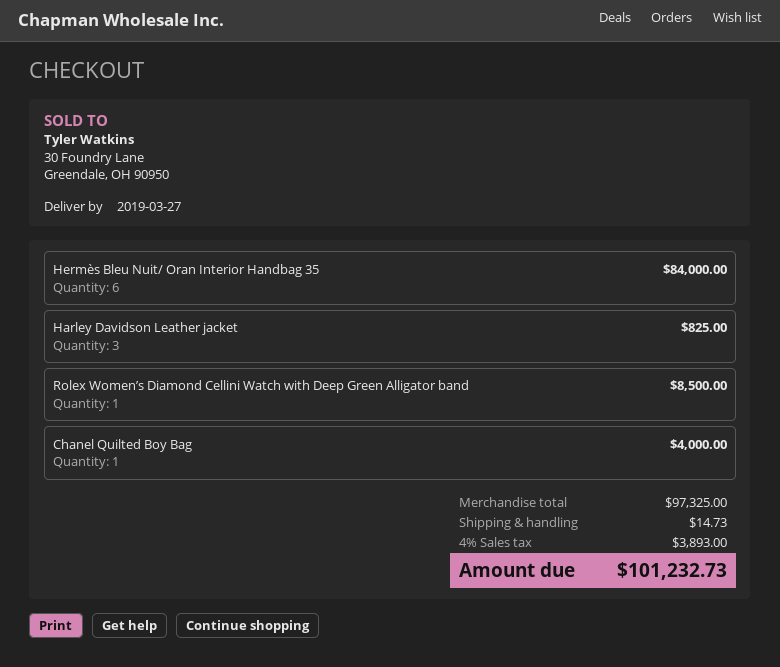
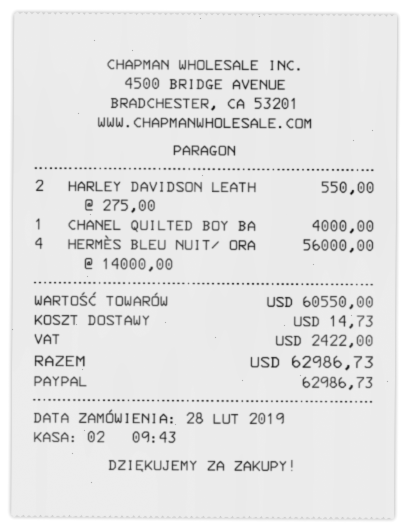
Hermès Bleu Nuit/ Oran Interior Handbag 35: 6 for 84000.00 -> 4 for 56000.00
Harley Davidson Leather jacket: 3 for 825.00 -> 2 for 550.00
Rolex Women’s Diamond Cellini Watch with Deep Green Alligator band: 1 for 8500.00 -> none
subtotal: 97325.00 -> 60550.00
tax: 3893.00 -> 2422.00
total: 101232.73 -> 62986.73

